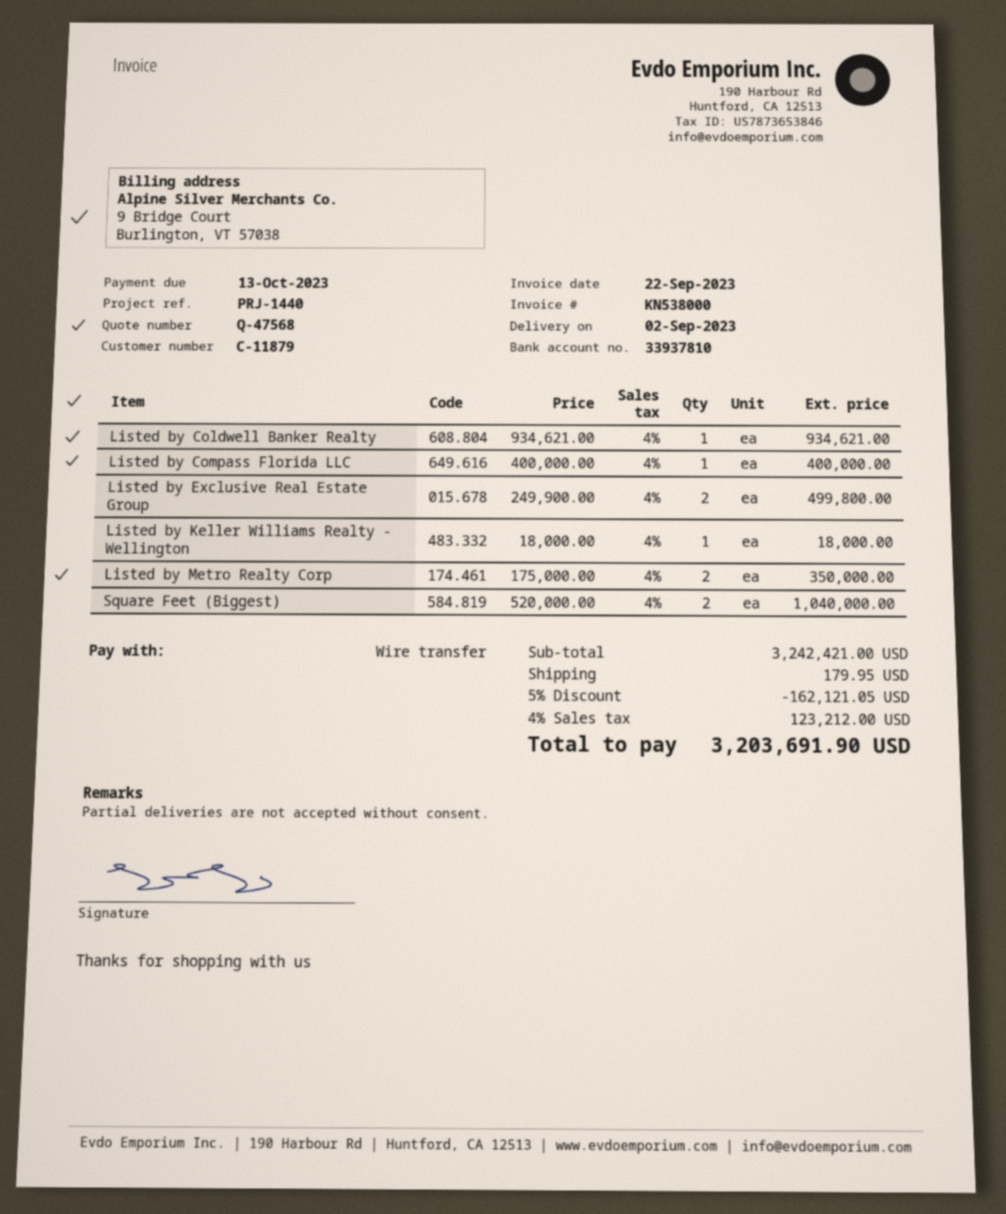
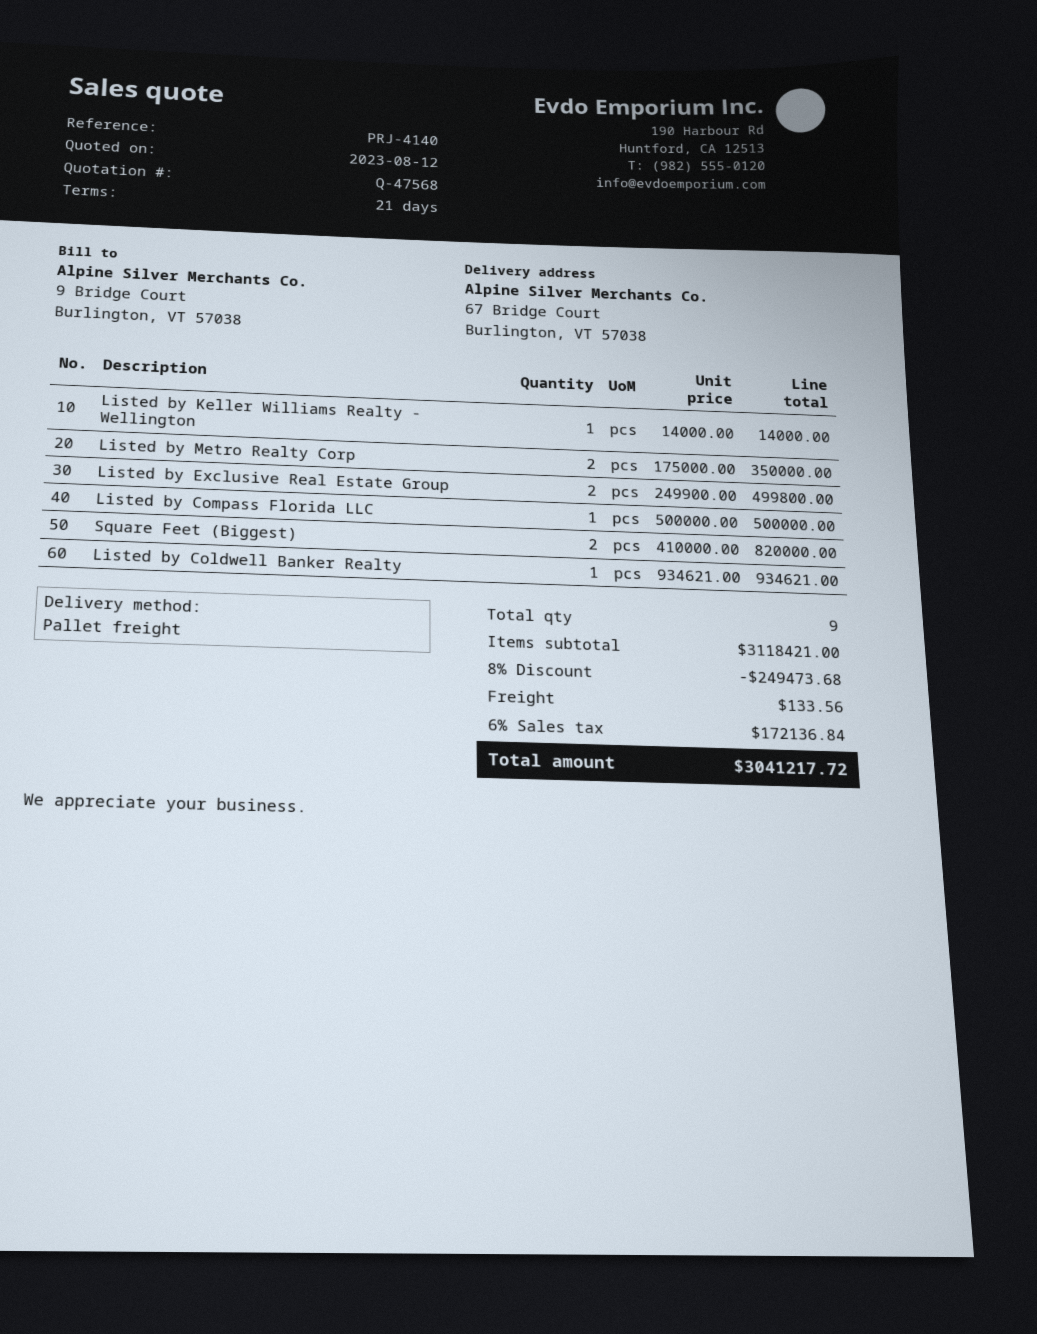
reference: PRJ-1440 -> PRJ-4140
Listed by Compass Florida LLC: 1 x 400000.00 = 400000.00 -> 1 x 500000.00 = 500000.00
Listed by Keller Williams Realty - Wellington: 1 x 18000.00 = 18000.00 -> 1 x 14000.00 = 14000.00
Square Feet (Biggest): 2 x 520000.00 = 1040000.00 -> 2 x 410000.00 = 820000.00
subtotal: 3242421.00 -> 3118421.00
discount: 5% = 162121.05 -> 8% = 249473.68
shipping: 179.95 -> 133.56
tax: 4% = 123212.00 -> 6% = 172136.84
total: 3203691.90 -> 3041217.72

